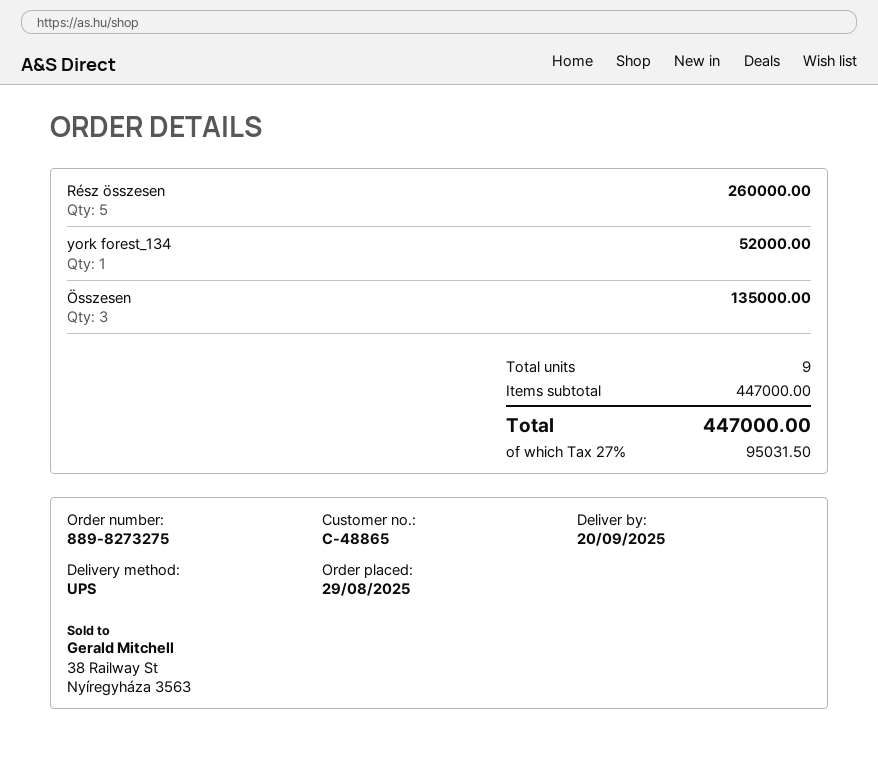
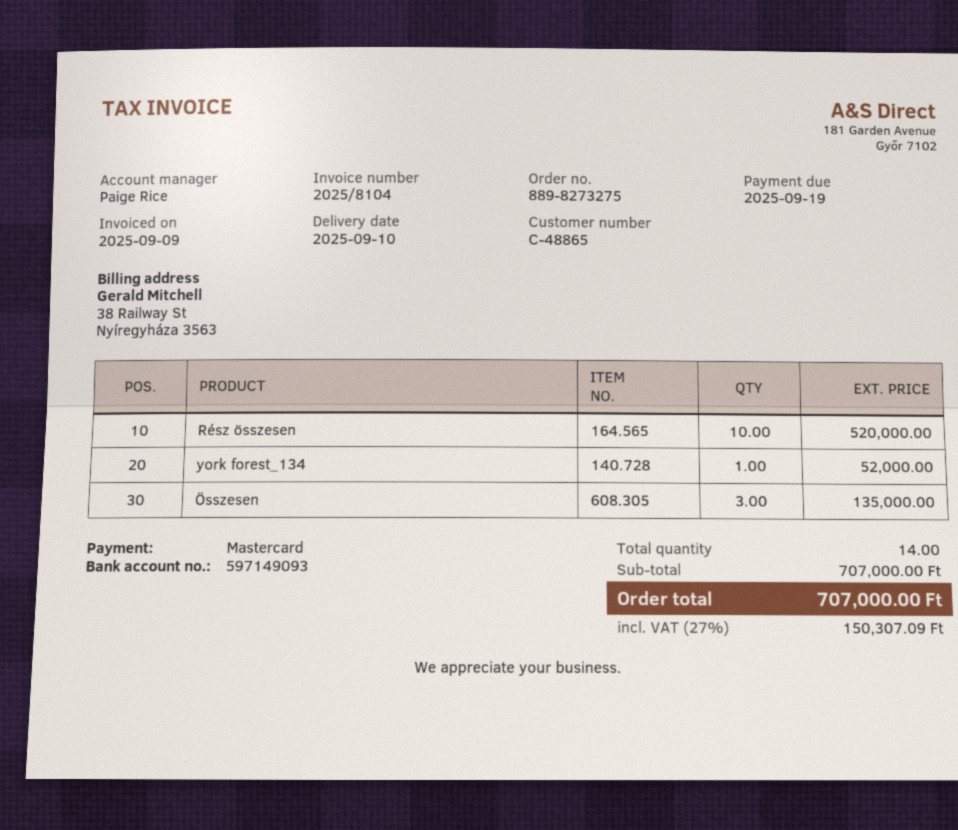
delivery date: 2025-09-20 -> 2025-09-10
Rész összesen: 5 for 260000.00 -> 10 for 520000.00
total quantity: 9 -> 14
subtotal: 447000.00 -> 707000.00
tax: 27% = 95031.50 -> 27% = 150307.09
total: 447000.00 -> 707000.00

